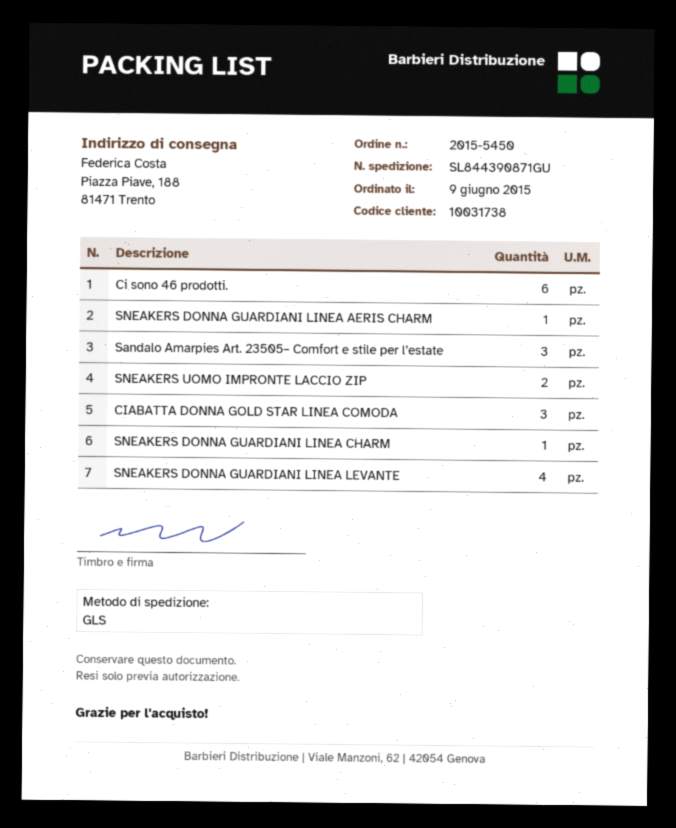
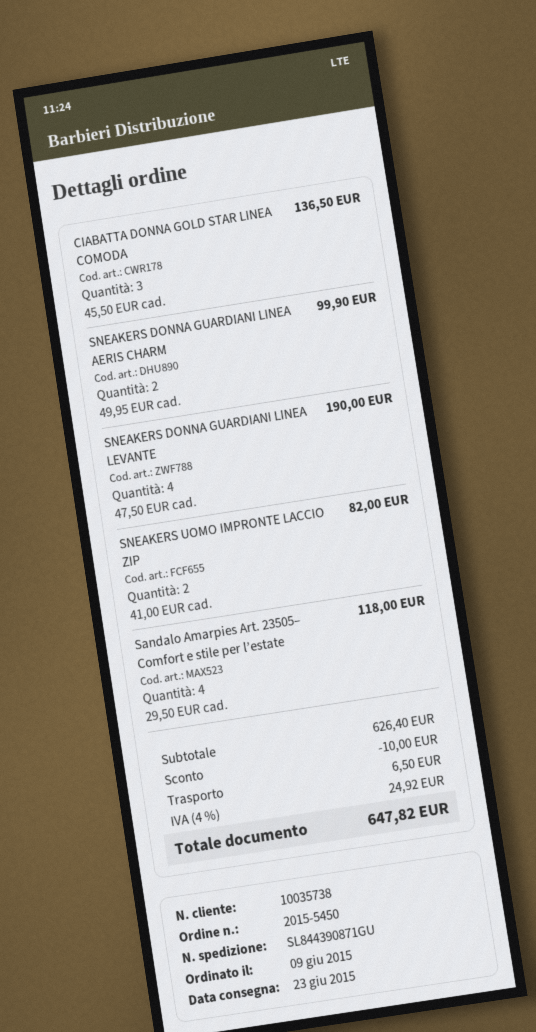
customer number: 10031738 -> 10035738
Ci sono 46 prodotti.: 6 -> none
SNEAKERS DONNA GUARDIANI LINEA AERIS CHARM: 1 -> 2
Sandalo Amarpies Art. 23505– Comfort e stile per l’estate: 3 -> 4
SNEAKERS DONNA GUARDIANI LINEA CHARM: 1 -> none

